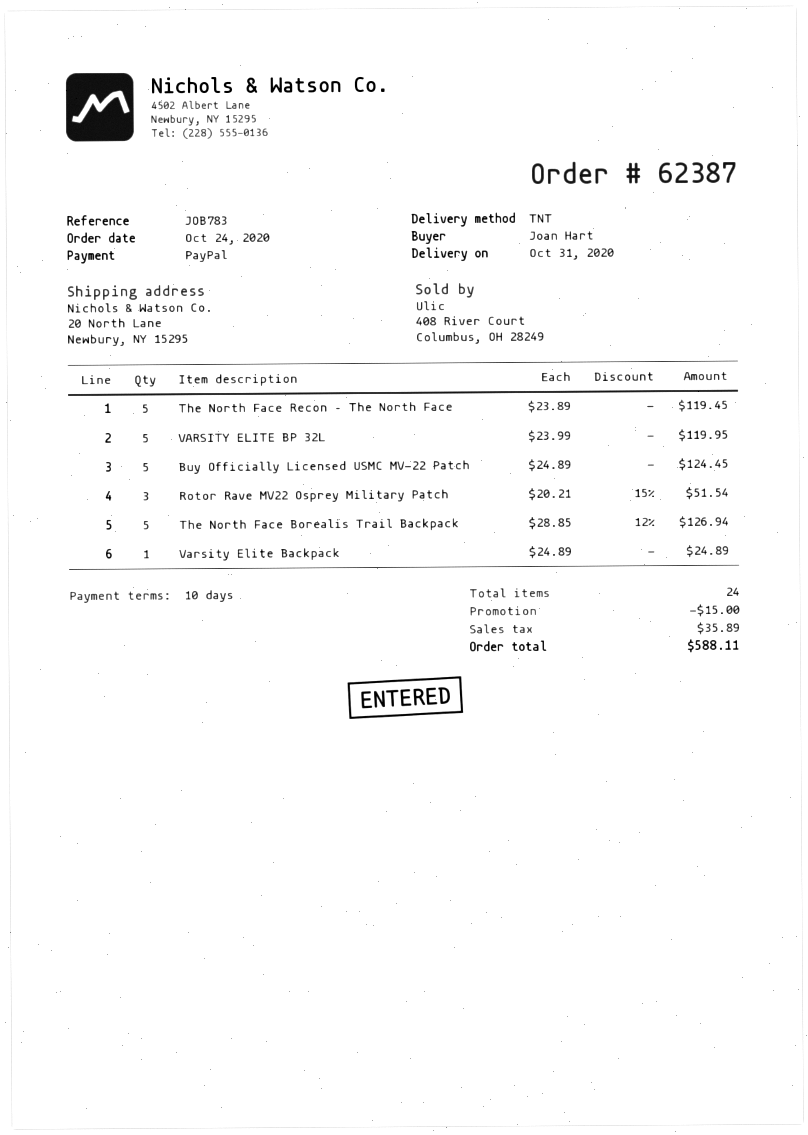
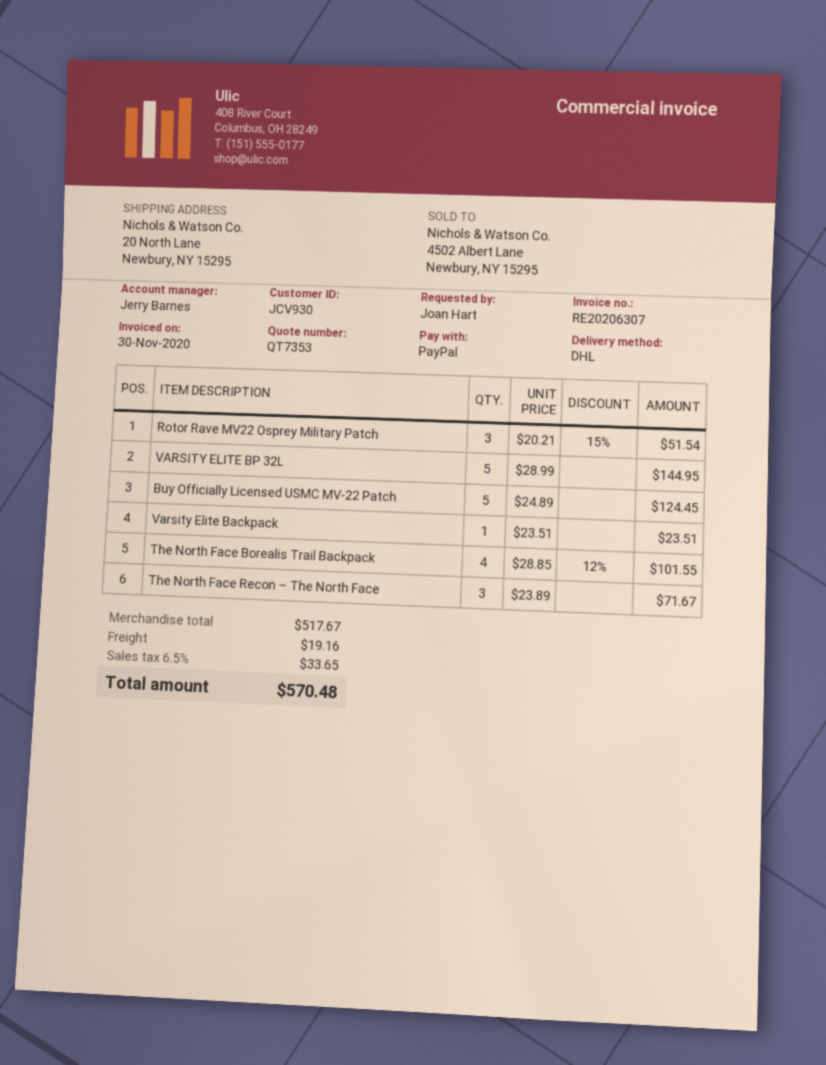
shipping method: TNT -> DHL
The North Face Recon – The North Face: 5 x 23.89 = 119.45 -> 3 x 23.89 = 71.67
VARSITY ELITE BP 32L: 5 x 23.99 = 119.95 -> 5 x 28.99 = 144.95
The North Face Borealis Trail Backpack: 5 x 28.85 - 12% = 126.94 -> 4 x 28.85 - 12% = 101.55
Varsity Elite Backpack: 1 x 24.89 = 24.89 -> 1 x 23.51 = 23.51
discount: 15.00 -> none
shipping: none -> 19.16
tax: 35.89 -> 33.65
total: 588.11 -> 570.48

